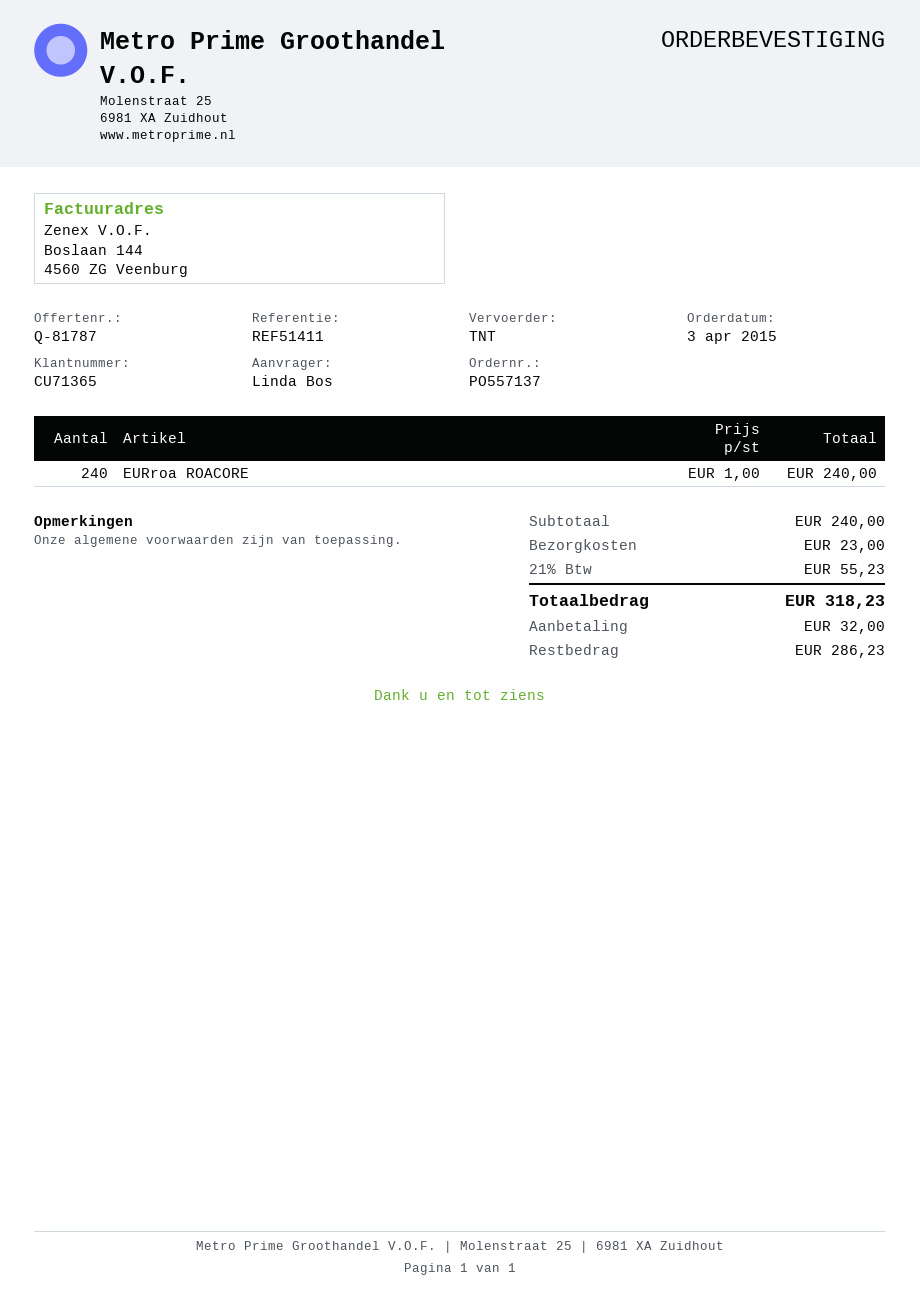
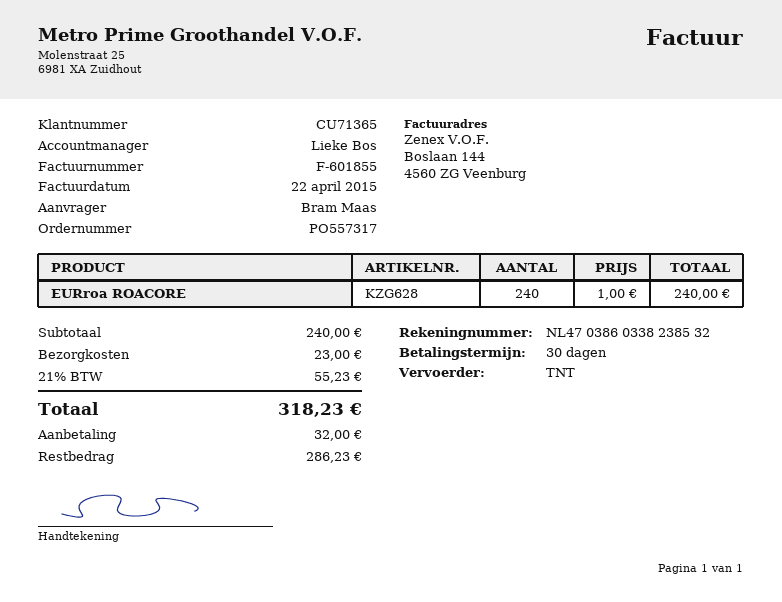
order number: PO557137 -> PO557317
ordered by: Linda Bos -> Bram Maas

